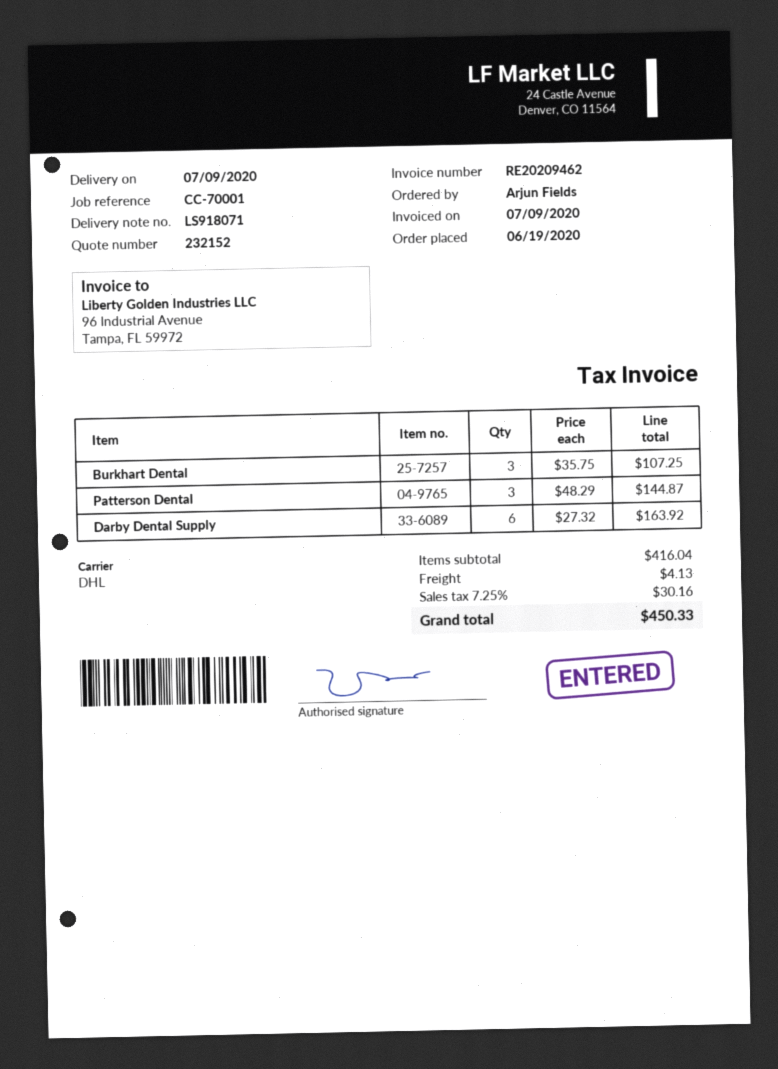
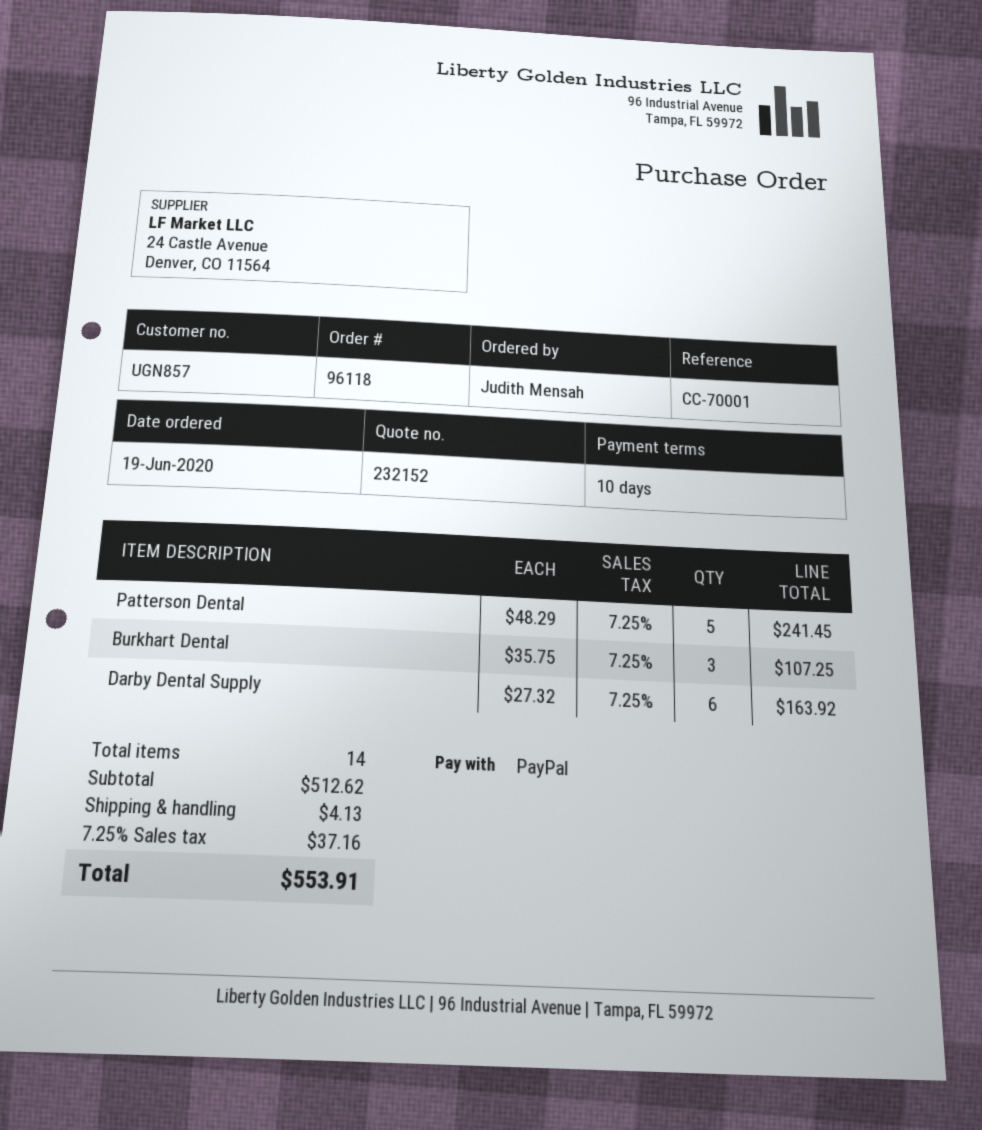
ordered by: Arjun Fields -> Judith Mensah
Patterson Dental: 3 x 48.29 = 144.87 -> 5 x 48.29 = 241.45
subtotal: 416.04 -> 512.62
tax: 7.25% = 30.16 -> 7.25% = 37.16
total: 450.33 -> 553.91

